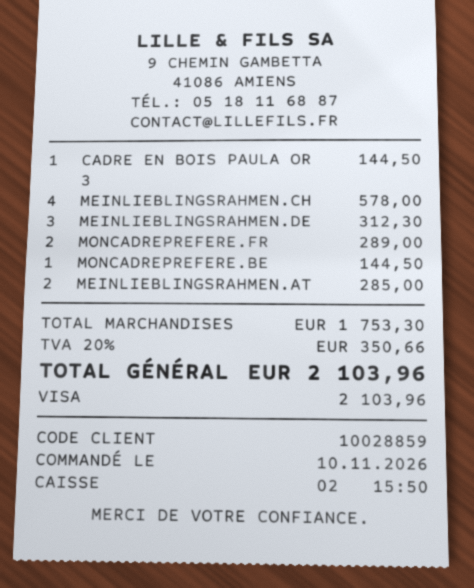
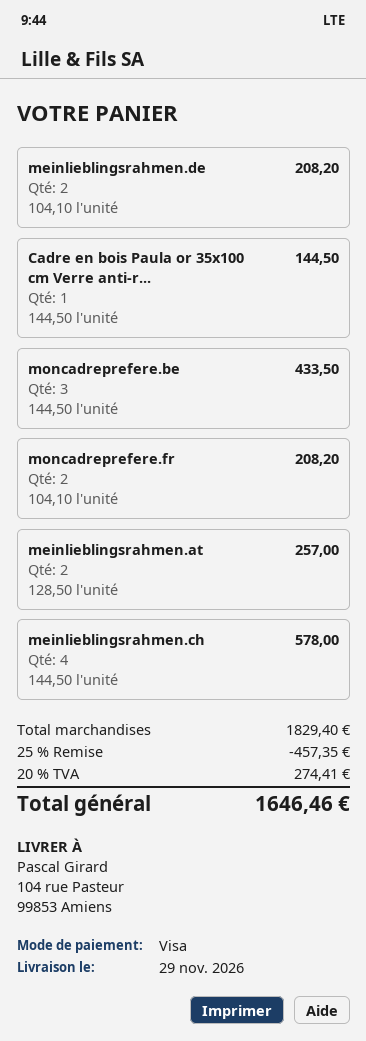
MEINLIEBLINGSRAHMEN.DE: 3 for 312.30 -> 2 for 208.20
MONCADREPREFERE.FR: 2 for 289.00 -> 2 for 208.20
MONCADREPREFERE.BE: 1 for 144.50 -> 3 for 433.50
MEINLIEBLINGSRAHMEN.AT: 2 for 285.00 -> 2 for 257.00
subtotal: 1753.30 -> 1829.40
discount: none -> 25% = 457.35
tax: 20% = 350.66 -> 20% = 274.41
total: 2103.96 -> 1646.46

